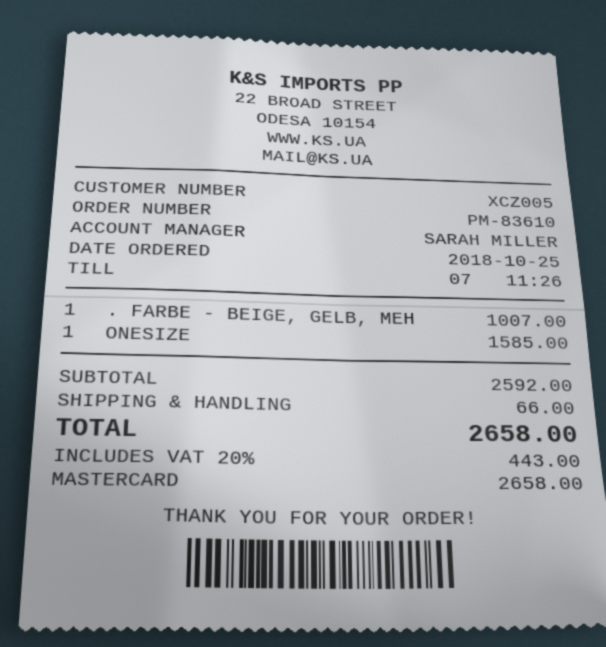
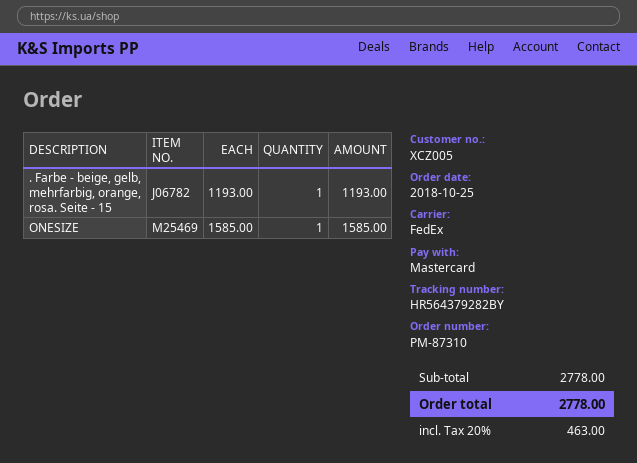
order number: PM-83610 -> PM-87310
. FARBE - BEIGE, GELB, MEH: 1 x 1007.00 = 1007.00 -> 1 x 1193.00 = 1193.00
subtotal: 2592.00 -> 2778.00
shipping: 66.00 -> none
tax: 20% = 443.00 -> 20% = 463.00
total: 2658.00 -> 2778.00

